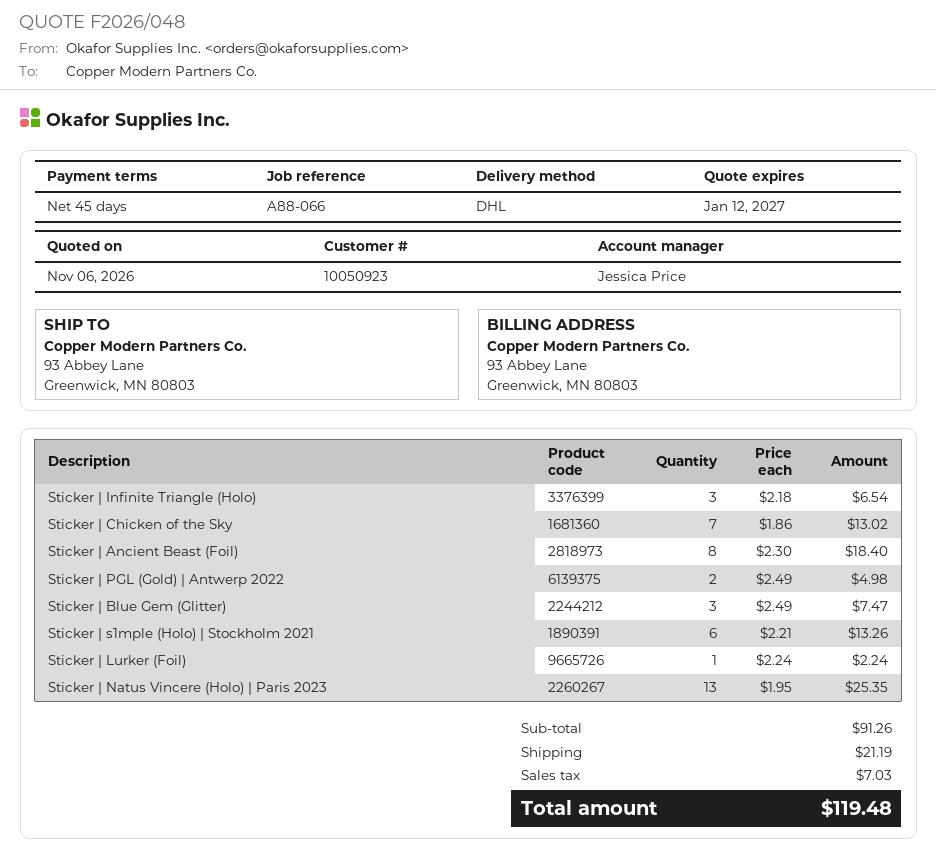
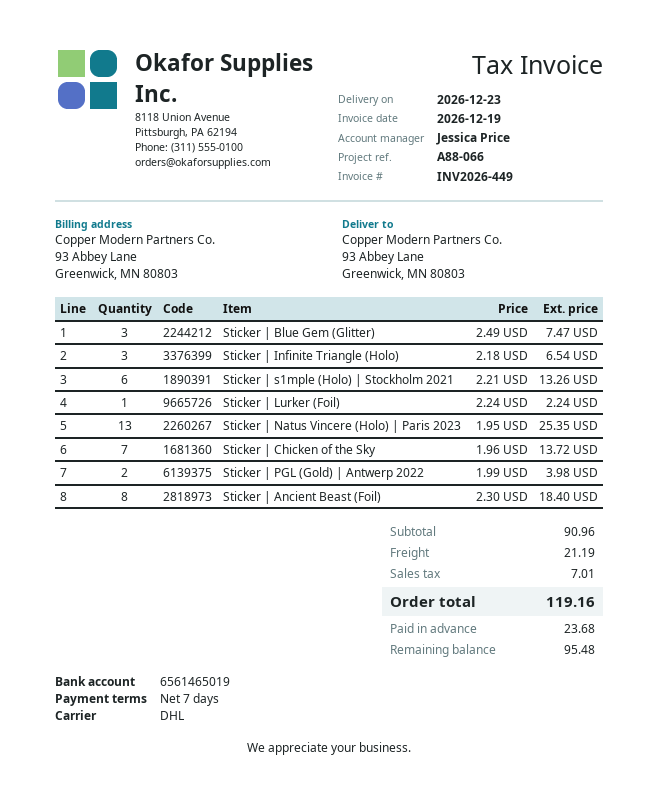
payment terms: 45 days -> 7 days
Sticker | Chicken of the Sky: 7 x 1.86 = 13.02 -> 7 x 1.96 = 13.72
Sticker | PGL (Gold) | Antwerp 2022: 2 x 2.49 = 4.98 -> 2 x 1.99 = 3.98
subtotal: 91.26 -> 90.96
tax: 7.03 -> 7.01
total: 119.48 -> 119.16

